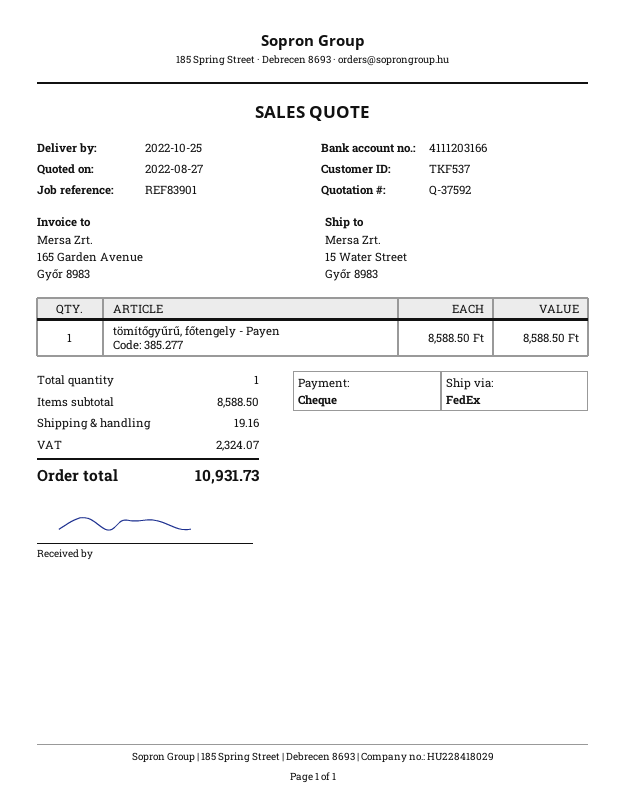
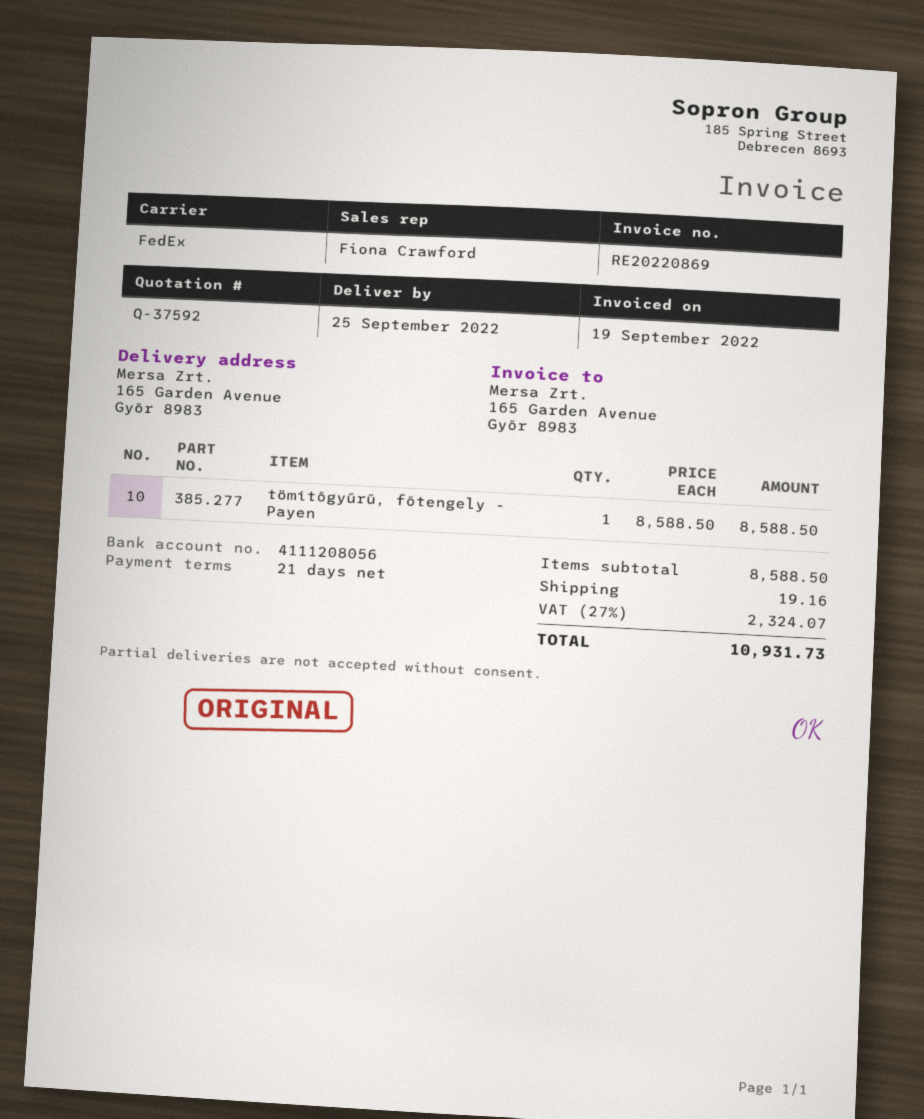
delivery date: 2022-10-25 -> 2022-09-25
bank account: 4111203166 -> 4111208056
ship to: 15 Water Street, Győr 8983 -> 165 Garden Avenue, Győr 8983

